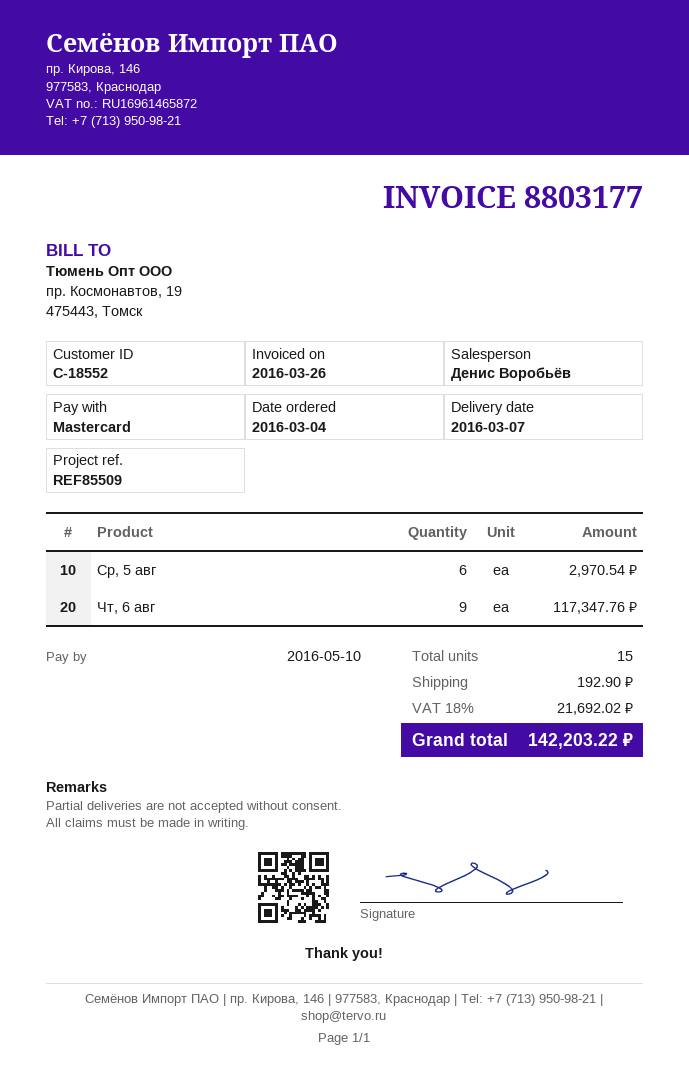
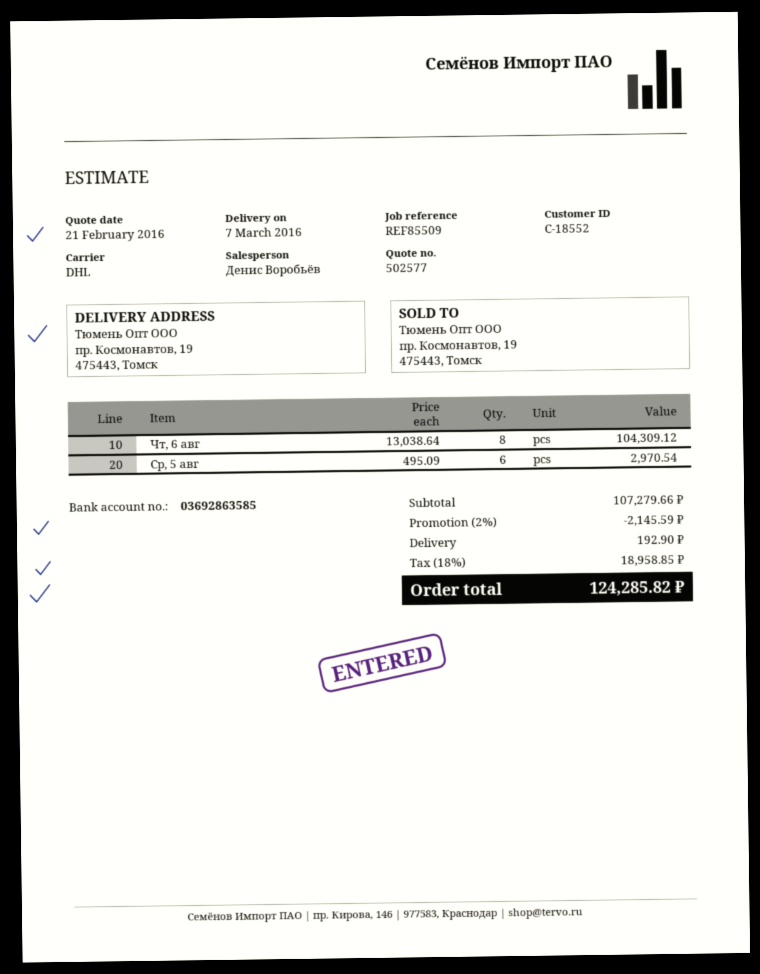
Чт, 6 авг: 9 for 117347.76 -> 8 for 104309.12
discount: none -> 2% = 2145.59
tax: 18% = 21692.02 -> 18% = 18958.85
total: 142203.22 -> 124285.82

